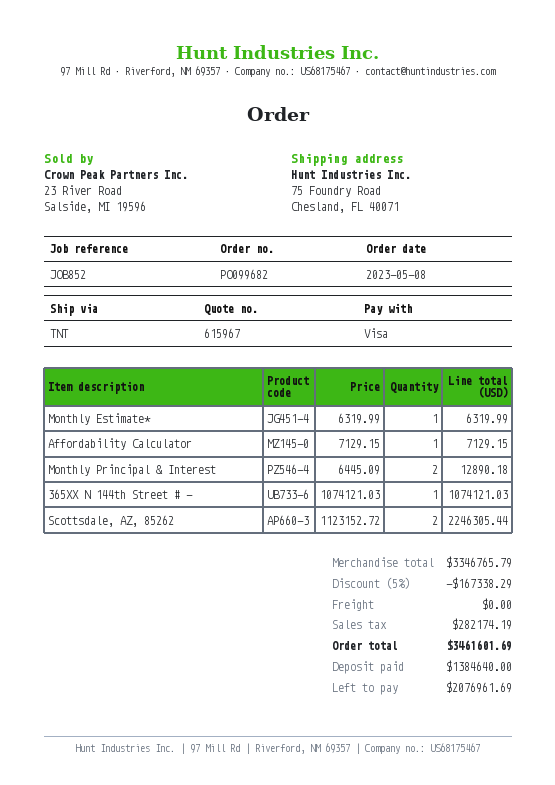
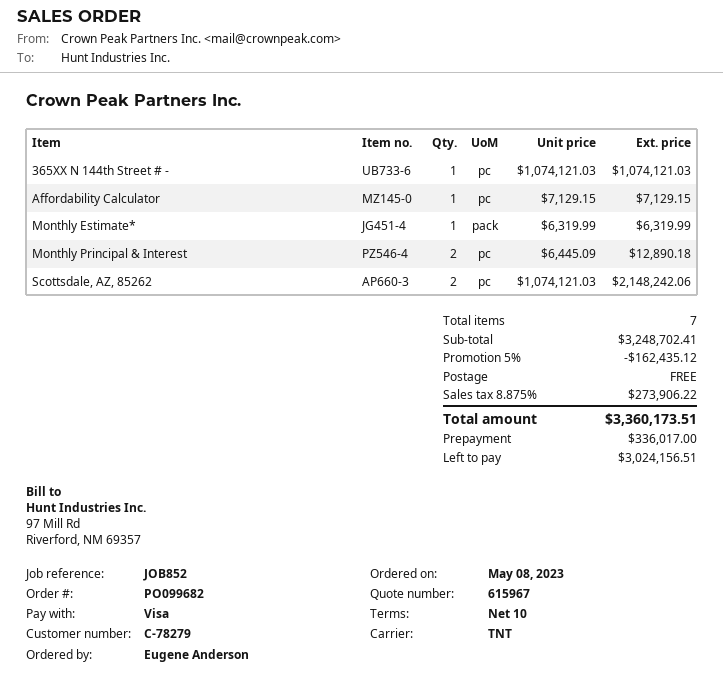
Scottsdale, AZ, 85262: 2 x 1123152.72 = 2246305.44 -> 2 x 1074121.03 = 2148242.06
subtotal: 3346765.79 -> 3248702.41
discount: 5% = 167338.29 -> 5% = 162435.12
tax: 282174.19 -> 273906.22
total: 3461601.69 -> 3360173.51
deposit: 1384640.00 -> 336017.00
balance: 2076961.69 -> 3024156.51

